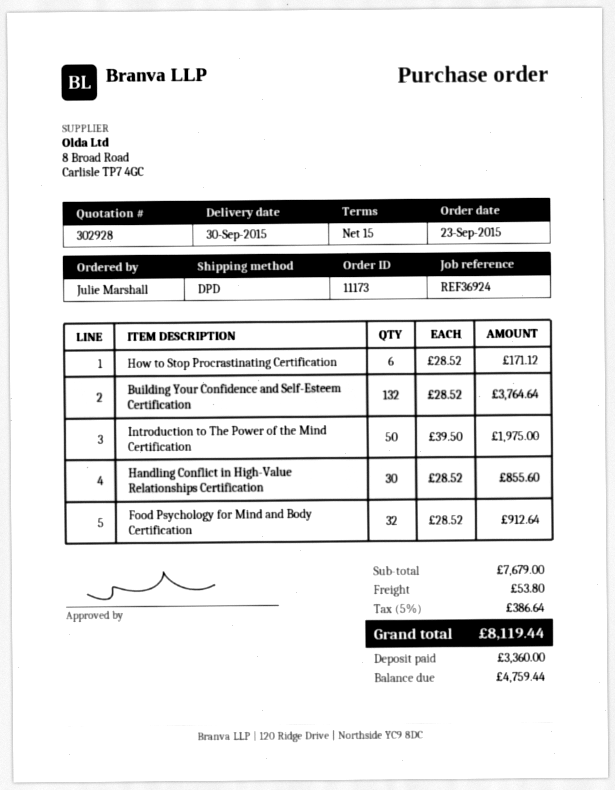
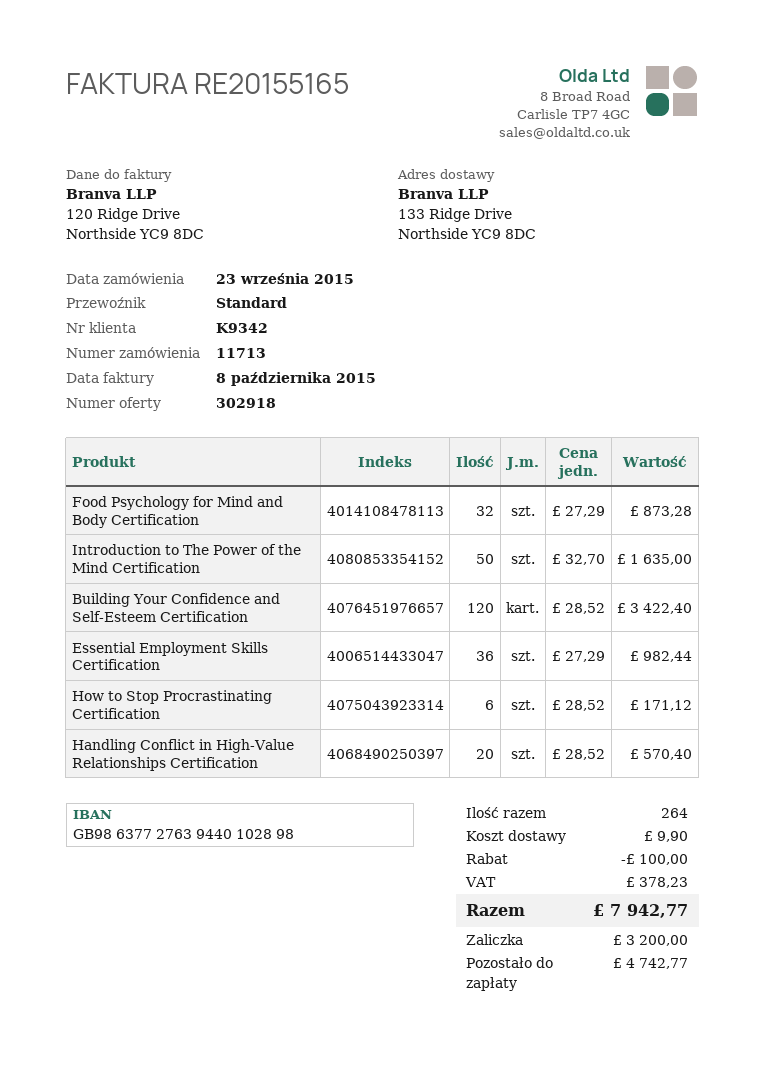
quote number: 302928 -> 302918
order number: 11173 -> 11713
shipping method: DPD -> standard
Building Your Confidence and Self-Esteem Certification: 132 x 28.52 = 3764.64 -> 120 x 28.52 = 3422.40
Introduction to The Power of the Mind Certification: 50 x 39.50 = 1975.00 -> 50 x 32.70 = 1635.00
Handling Conflict in High-Value Relationships Certification: 30 x 28.52 = 855.60 -> 20 x 28.52 = 570.40
Food Psychology for Mind and Body Certification: 32 x 28.52 = 912.64 -> 32 x 27.29 = 873.28
Essential Employment Skills Certification: none -> 36 x 27.29 = 982.44
discount: none -> 100.00
shipping: 53.80 -> 9.90
tax: 386.64 -> 378.23
total: 8119.44 -> 7942.77
deposit: 3360.00 -> 3200.00
balance: 4759.44 -> 4742.77

